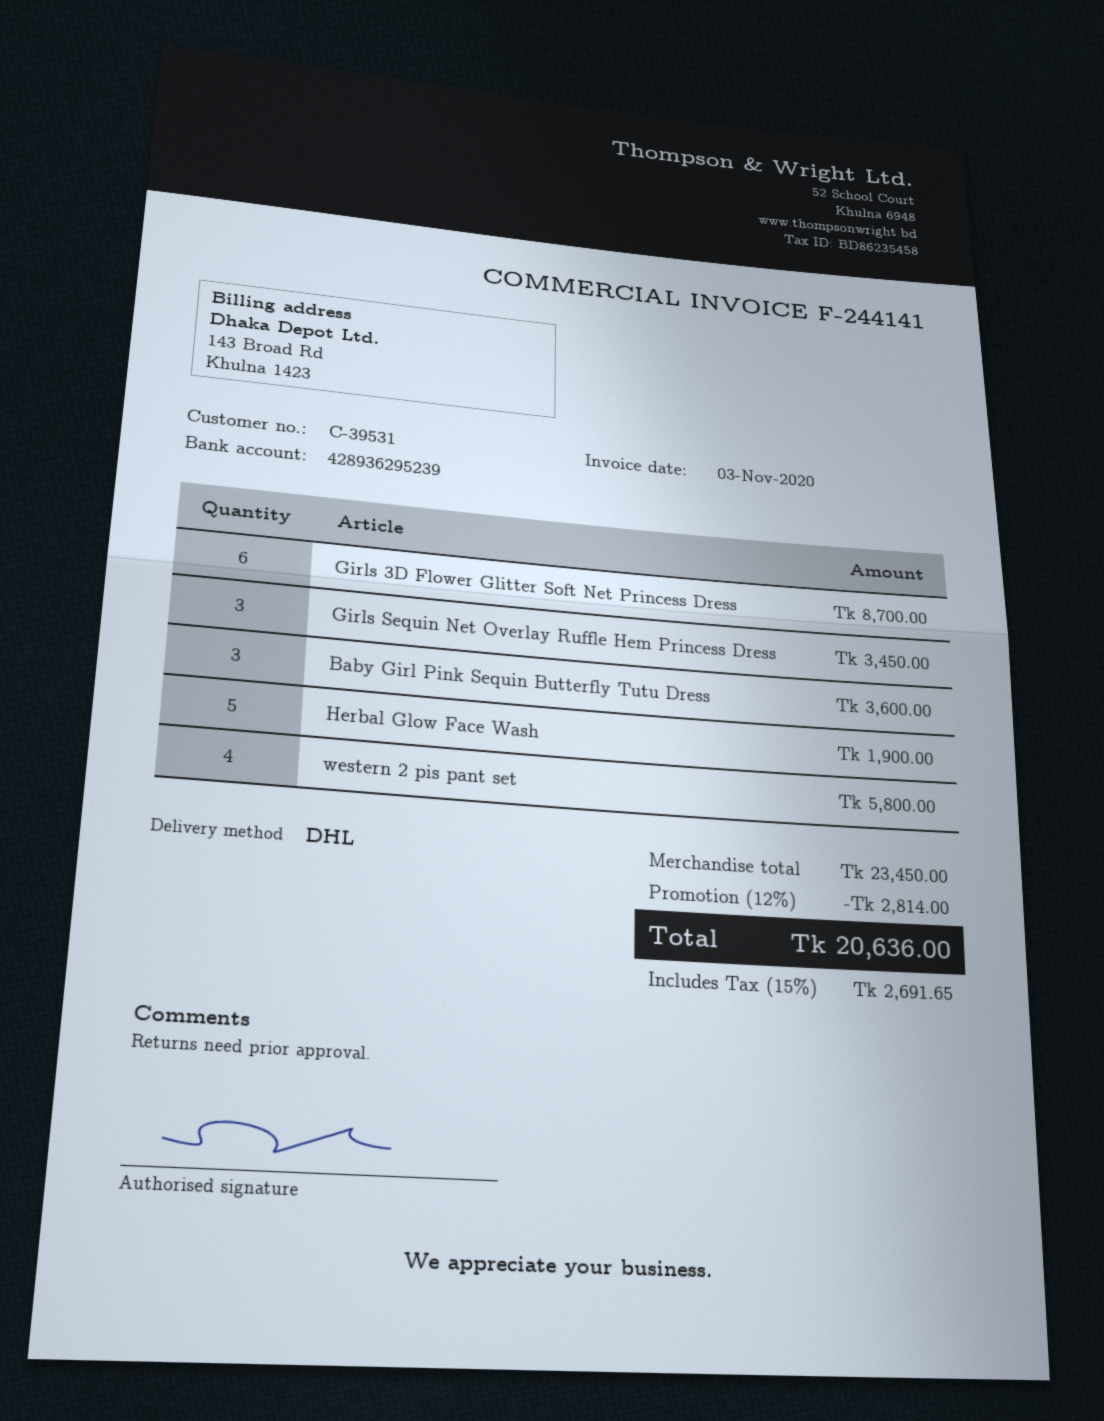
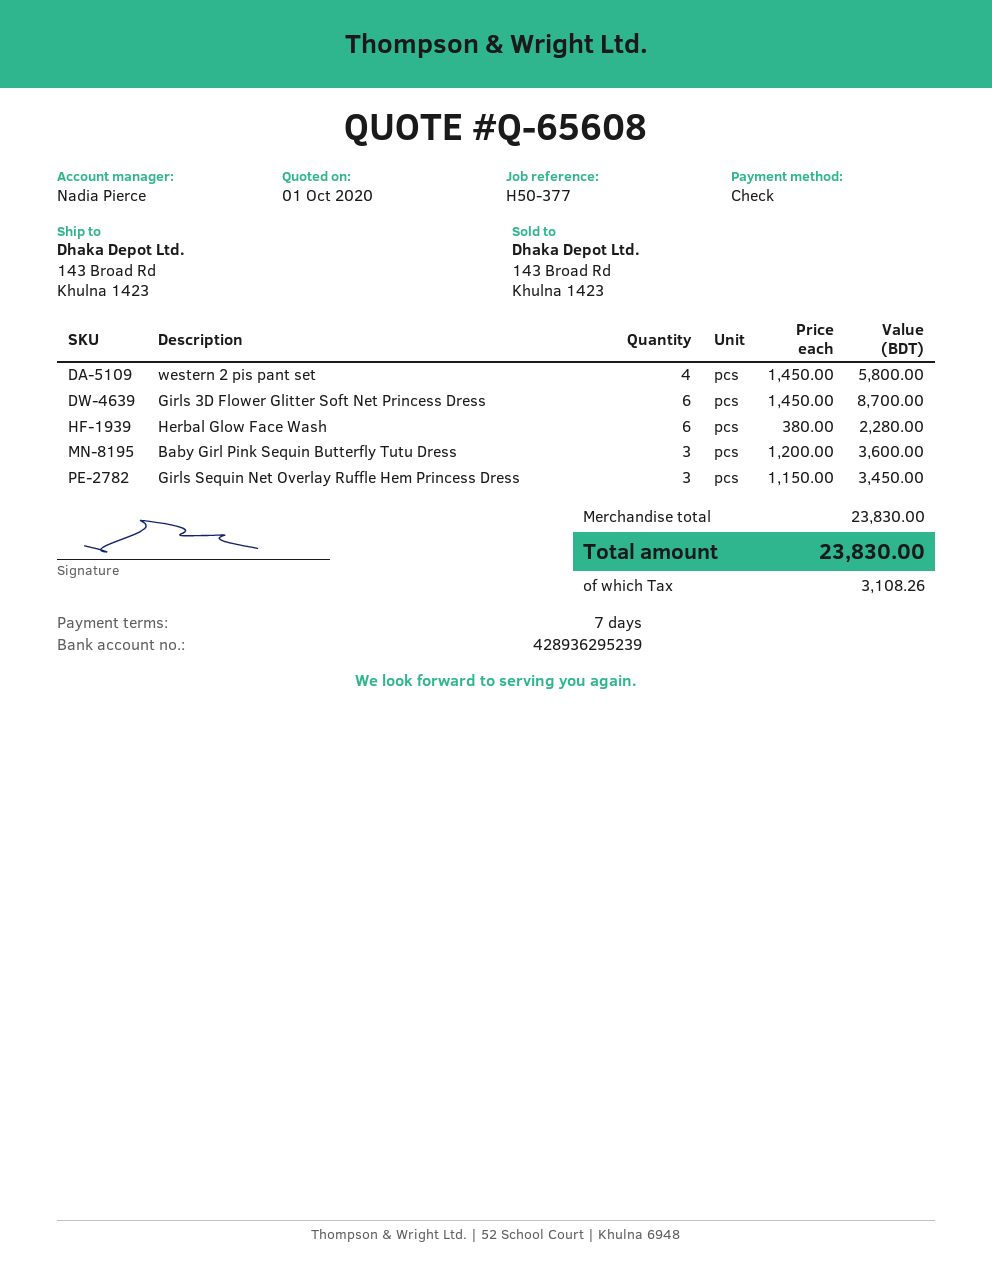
Herbal Glow Face Wash: 5 for 1900.00 -> 6 for 2280.00
subtotal: 23450.00 -> 23830.00
discount: 12% = 2814.00 -> none
tax: 2691.65 -> 3108.26
total: 20636.00 -> 23830.00

